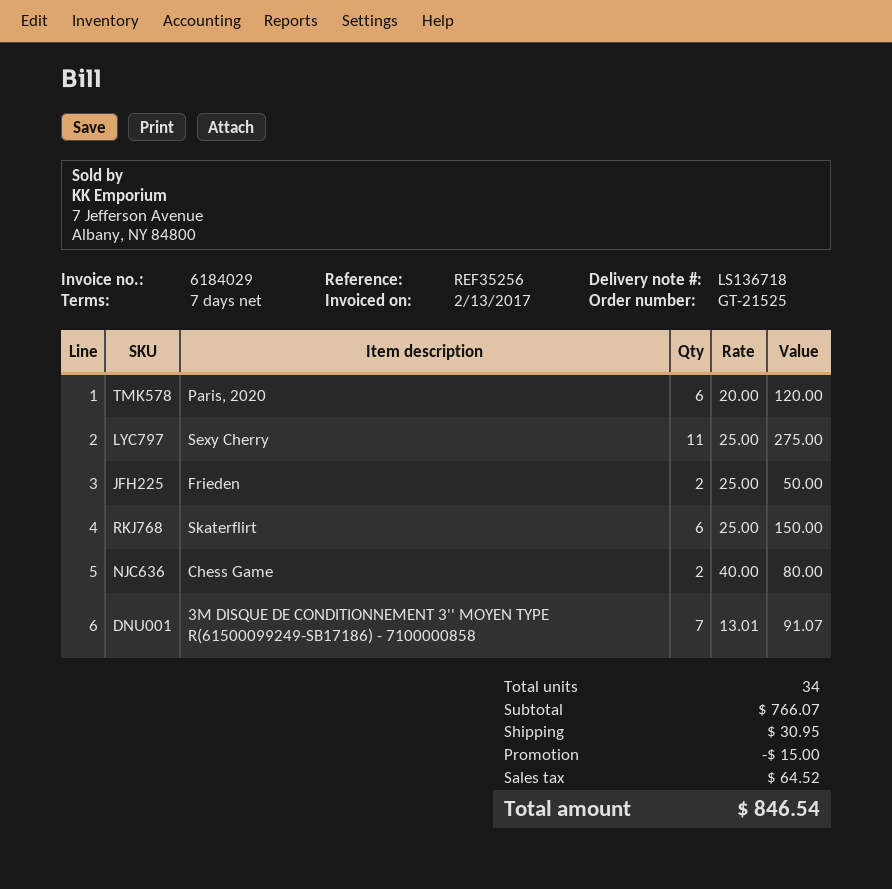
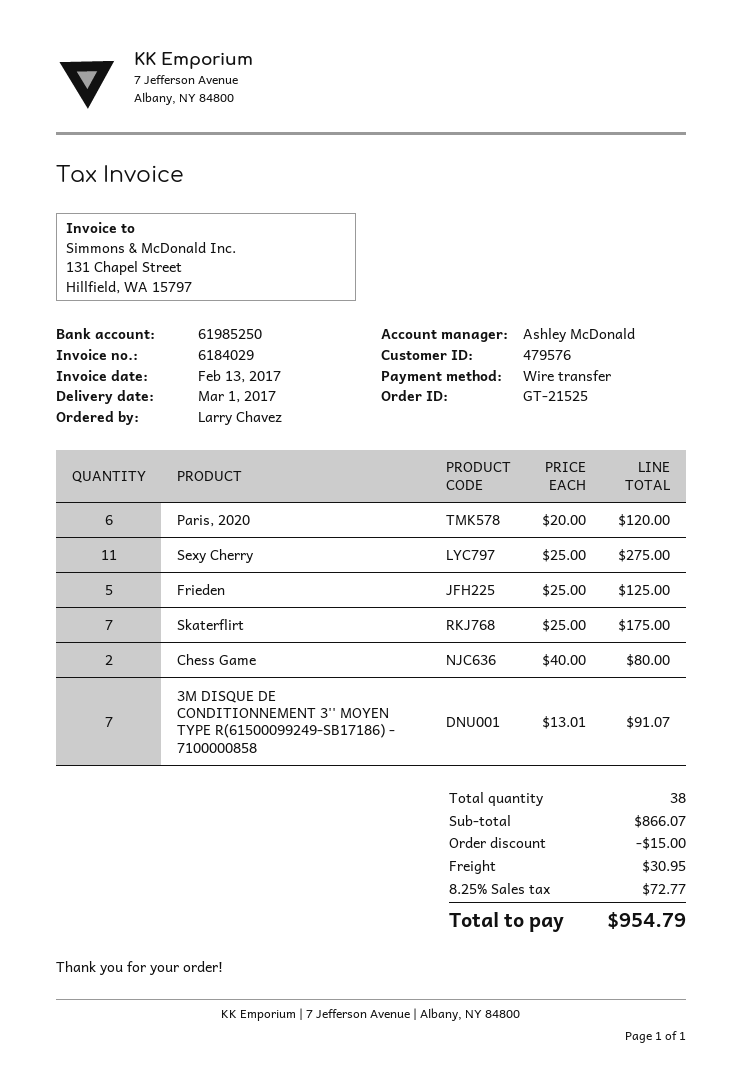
Frieden: 2 x 25.00 = 50.00 -> 5 x 25.00 = 125.00
Skaterflirt: 6 x 25.00 = 150.00 -> 7 x 25.00 = 175.00
total quantity: 34 -> 38
subtotal: 766.07 -> 866.07
tax: 64.52 -> 72.77
total: 846.54 -> 954.79

